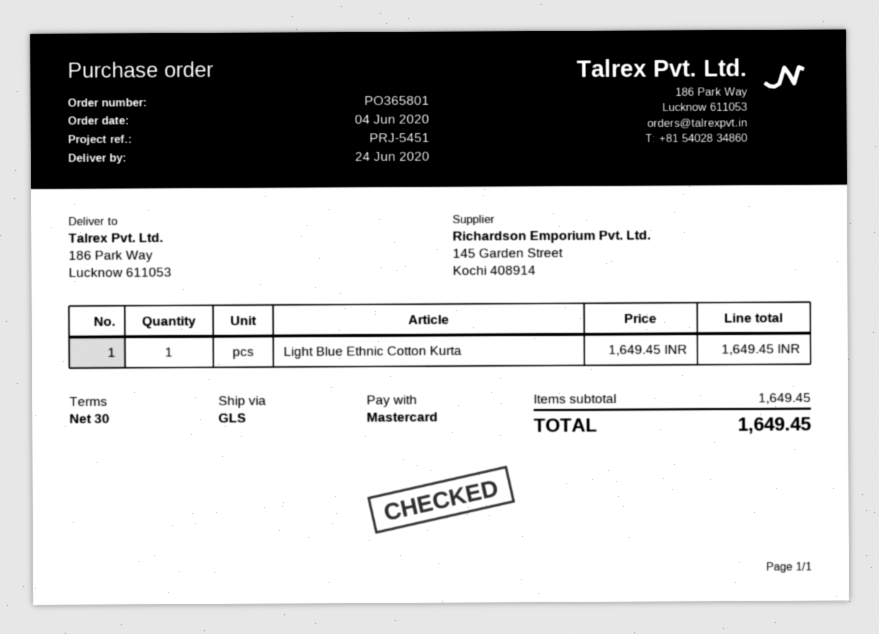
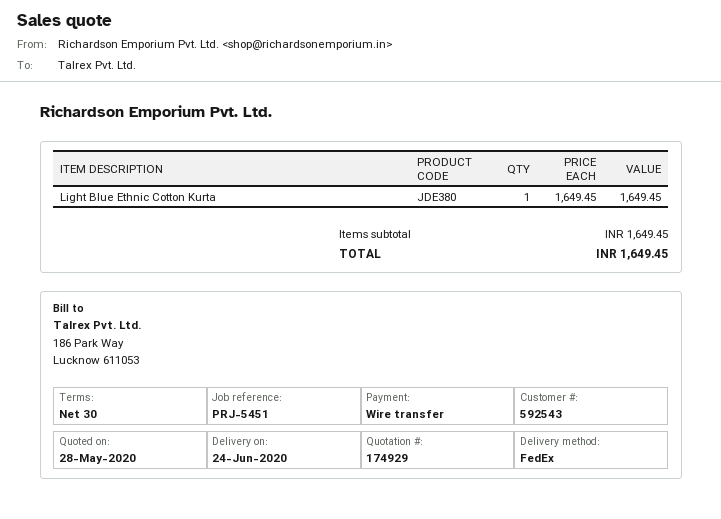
payment method: Mastercard -> bank transfer
shipping method: GLS -> FedEx

